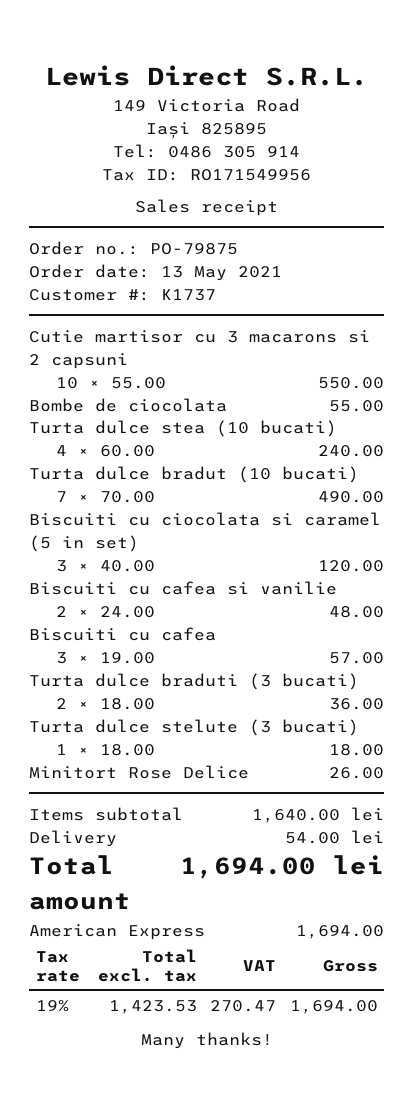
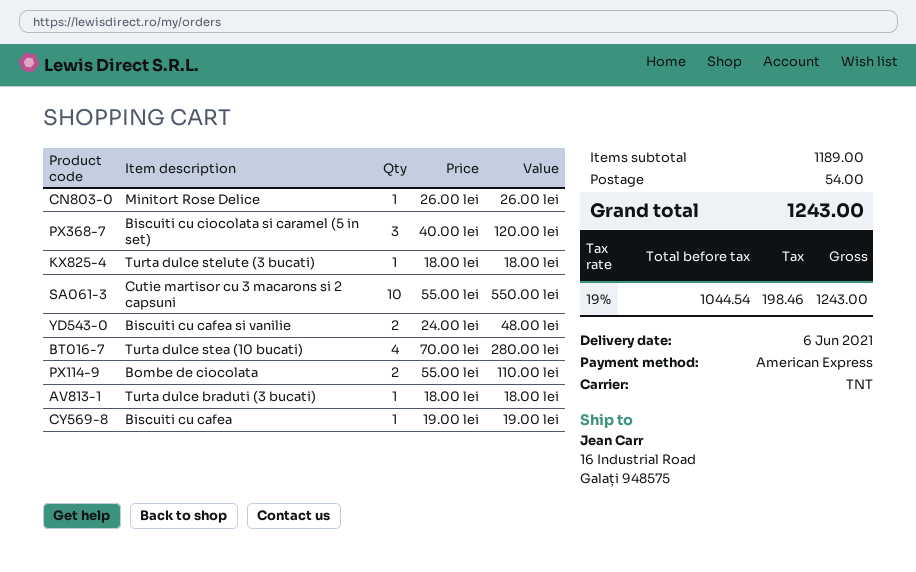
Bombe de ciocolata: 1 x 55.00 = 55.00 -> 2 x 55.00 = 110.00
Turta dulce stea (10 bucati): 4 x 60.00 = 240.00 -> 4 x 70.00 = 280.00
Turta dulce bradut (10 bucati): 7 x 70.00 = 490.00 -> none
Biscuiti cu cafea: 3 x 19.00 = 57.00 -> 1 x 19.00 = 19.00
Turta dulce braduti (3 bucati): 2 x 18.00 = 36.00 -> 1 x 18.00 = 18.00
subtotal: 1640.00 -> 1189.00
net: 1423.53 -> 1044.54
tax: 19% = 270.47 -> 19% = 198.46
total: 1694.00 -> 1243.00

